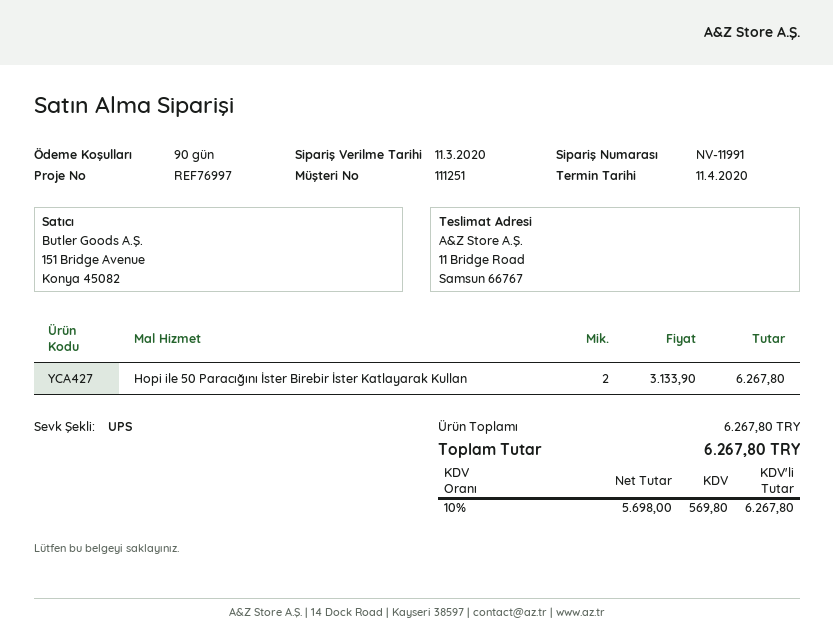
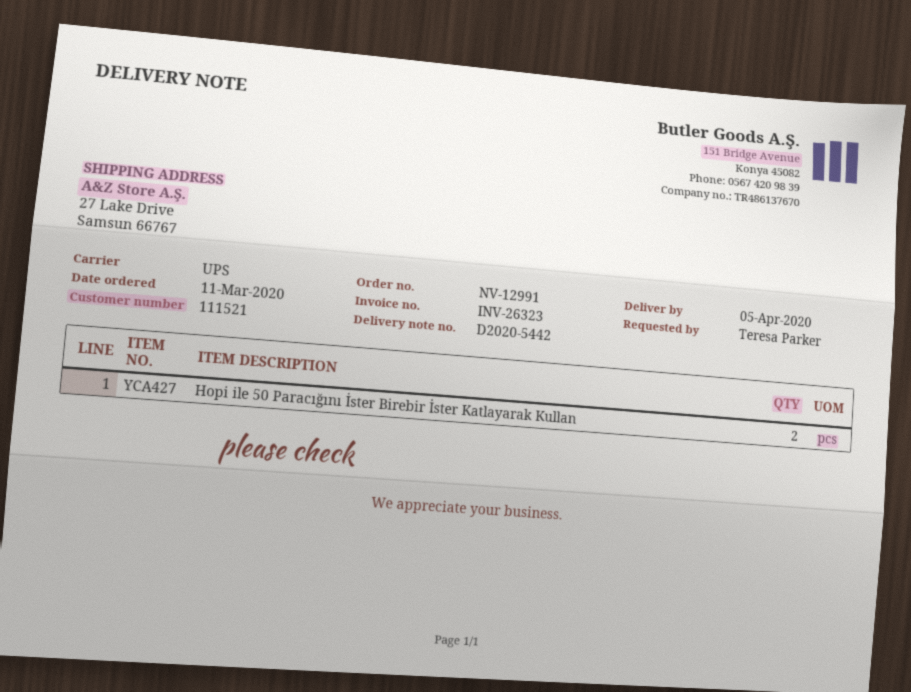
order number: NV-11991 -> NV-12991
delivery date: 2020-04-11 -> 2020-04-05
customer number: 111251 -> 111521
ship to: 11 Bridge Road, Samsun 66767 -> 27 Lake Drive, Samsun 66767

